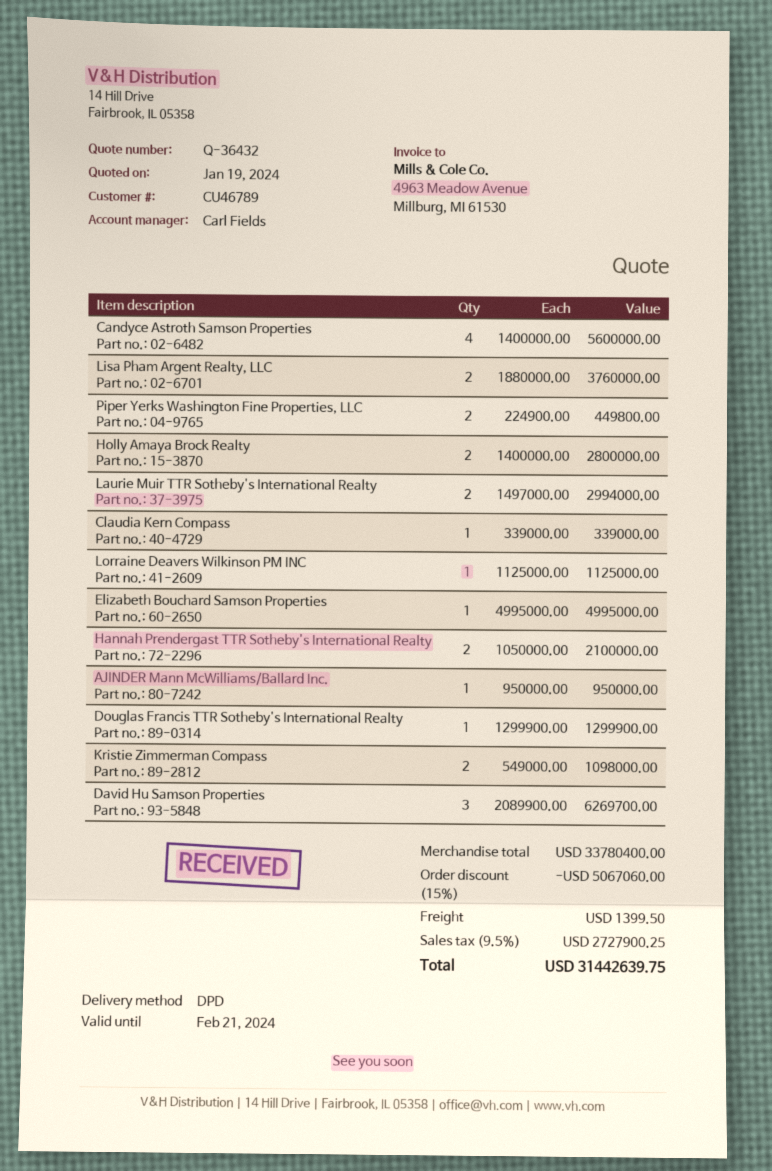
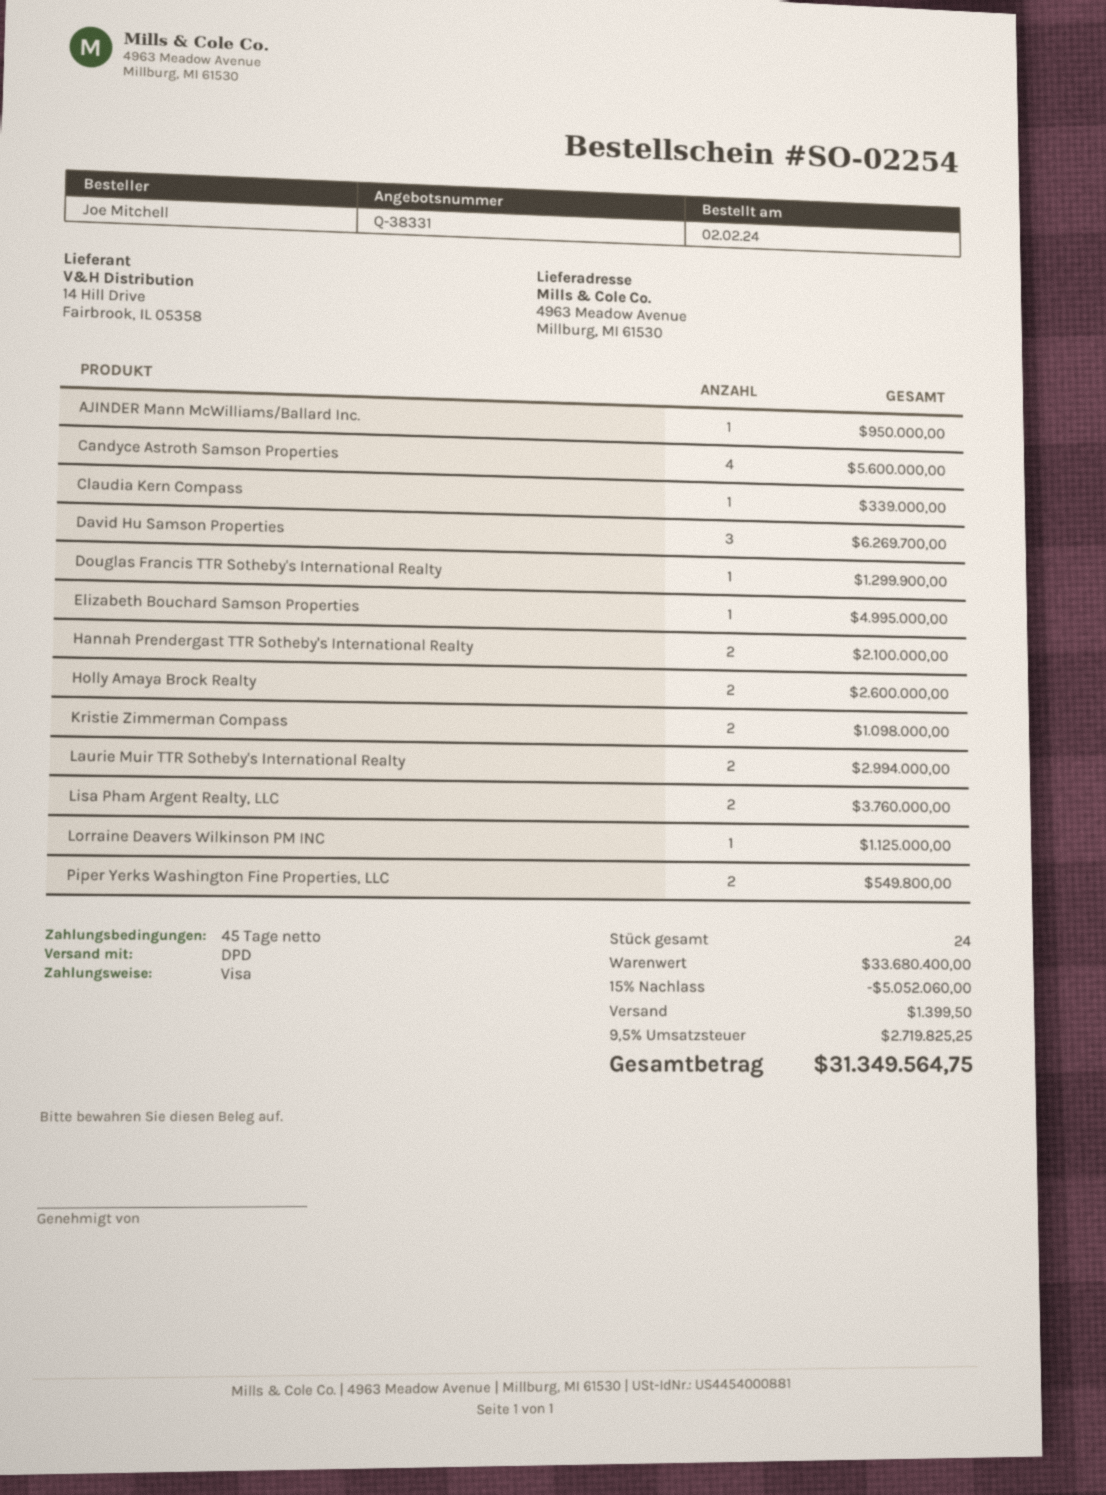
quote number: Q-36432 -> Q-38331
Piper Yerks Washington Fine Properties, LLC: 2 for 449800.00 -> 2 for 549800.00
Holly Amaya Brock Realty: 2 for 2800000.00 -> 2 for 2600000.00
subtotal: 33780400.00 -> 33680400.00
discount: 15% = 5067060.00 -> 15% = 5052060.00
tax: 9.5% = 2727900.25 -> 9.5% = 2719825.25
total: 31442639.75 -> 31349564.75

